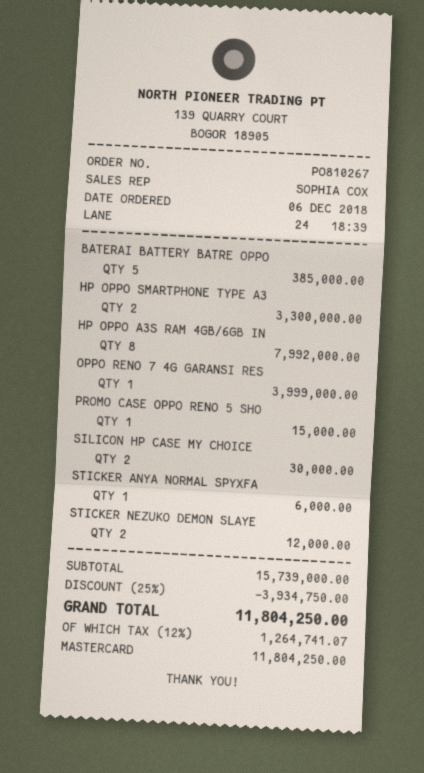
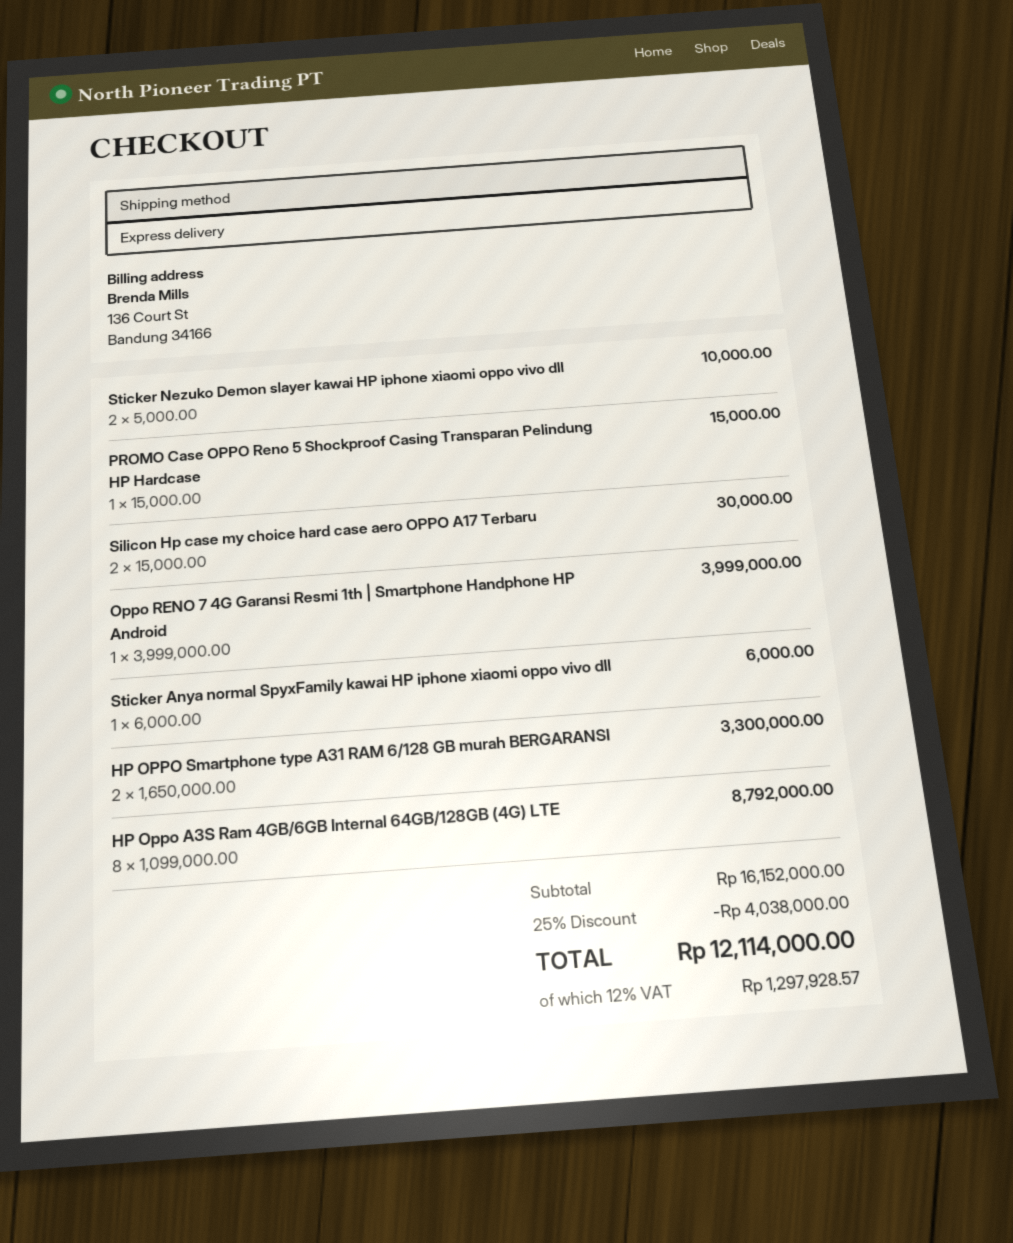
BATERAI BATTERY BATRE OPPO: 5 for 385000.00 -> none
HP OPPO A3S RAM 4GB/6GB IN: 8 for 7992000.00 -> 8 for 8792000.00
STICKER NEZUKO DEMON SLAYE: 2 for 12000.00 -> 2 for 10000.00
subtotal: 15739000.00 -> 16152000.00
discount: 25% = 3934750.00 -> 25% = 4038000.00
tax: 12% = 1264741.07 -> 12% = 1297928.57
total: 11804250.00 -> 12114000.00

